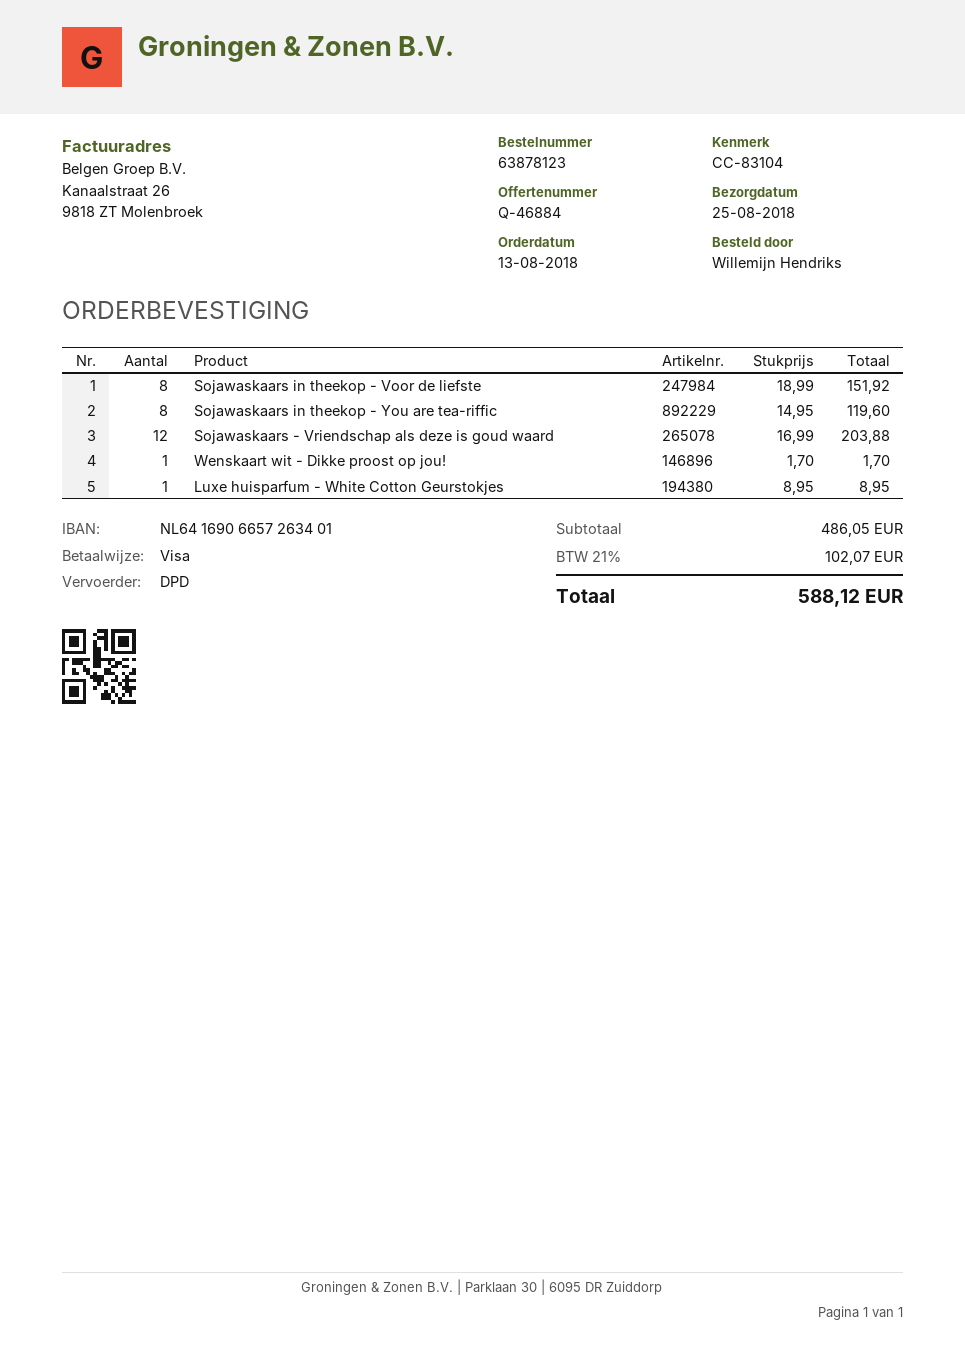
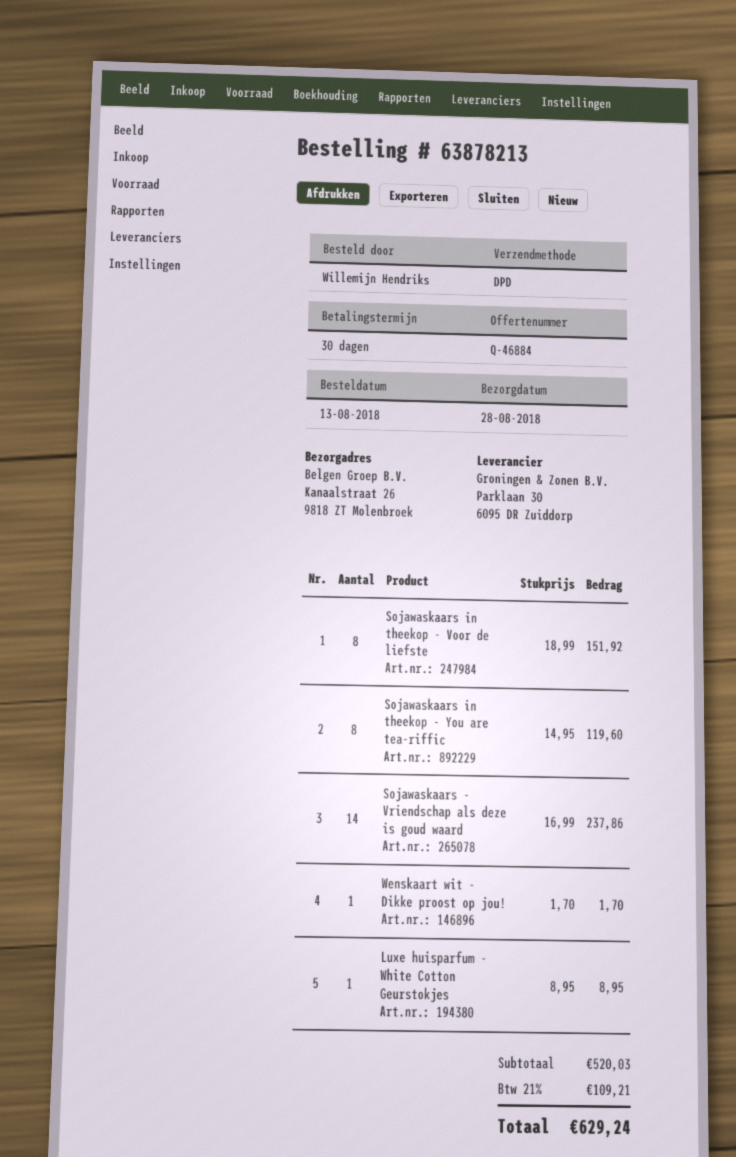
order number: 63878123 -> 63878213
delivery date: 2018-08-25 -> 2018-08-28
Sojawaskaars - Vriendschap als deze is goud waard: 12 x 16.99 = 203.88 -> 14 x 16.99 = 237.86
subtotal: 486.05 -> 520.03
tax: 21% = 102.07 -> 21% = 109.21
total: 588.12 -> 629.24

